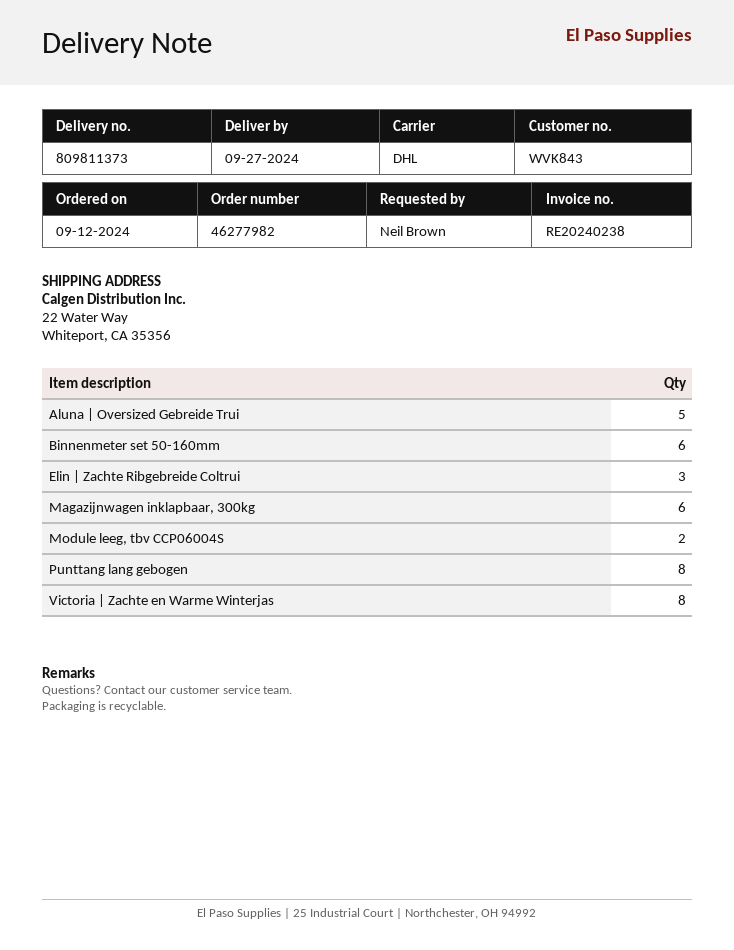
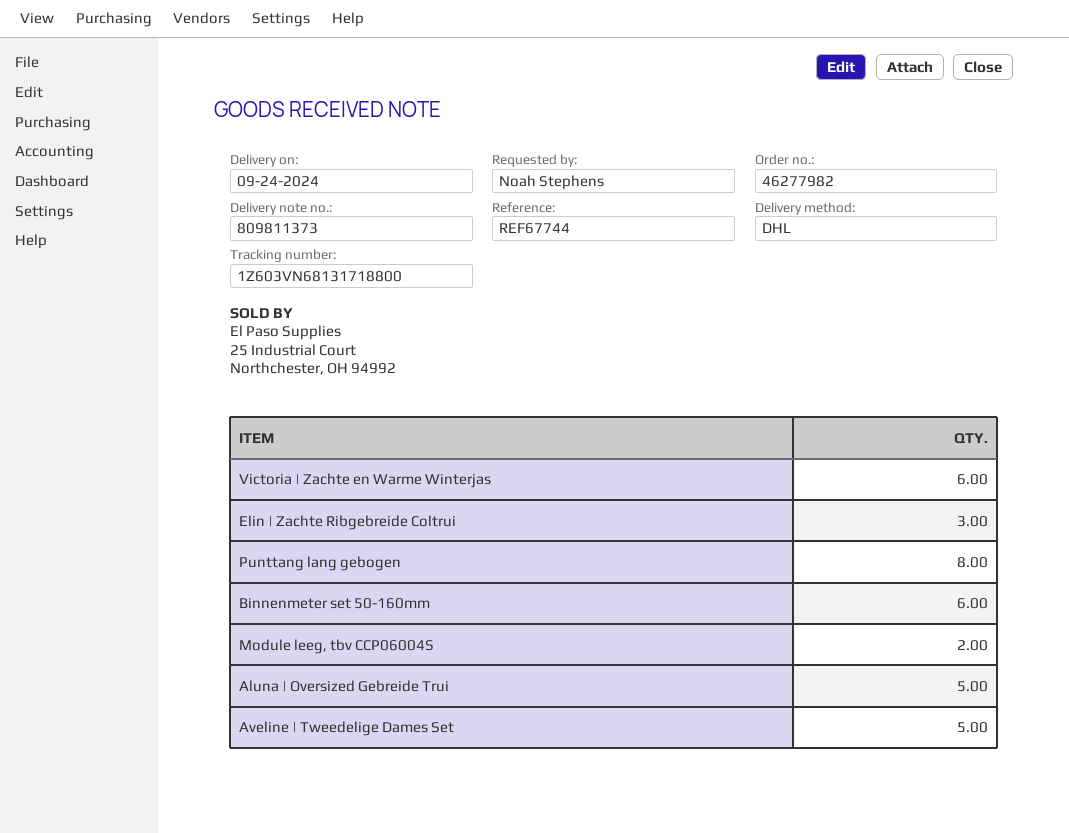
delivery date: 2024-09-27 -> 2024-09-24
ordered by: Neil Brown -> Noah Stephens
Magazijnwagen inklapbaar, 300kg: 6 -> none
Victoria | Zachte en Warme Winterjas: 8 -> 6
Aveline | Tweedelige Dames Set: none -> 5

